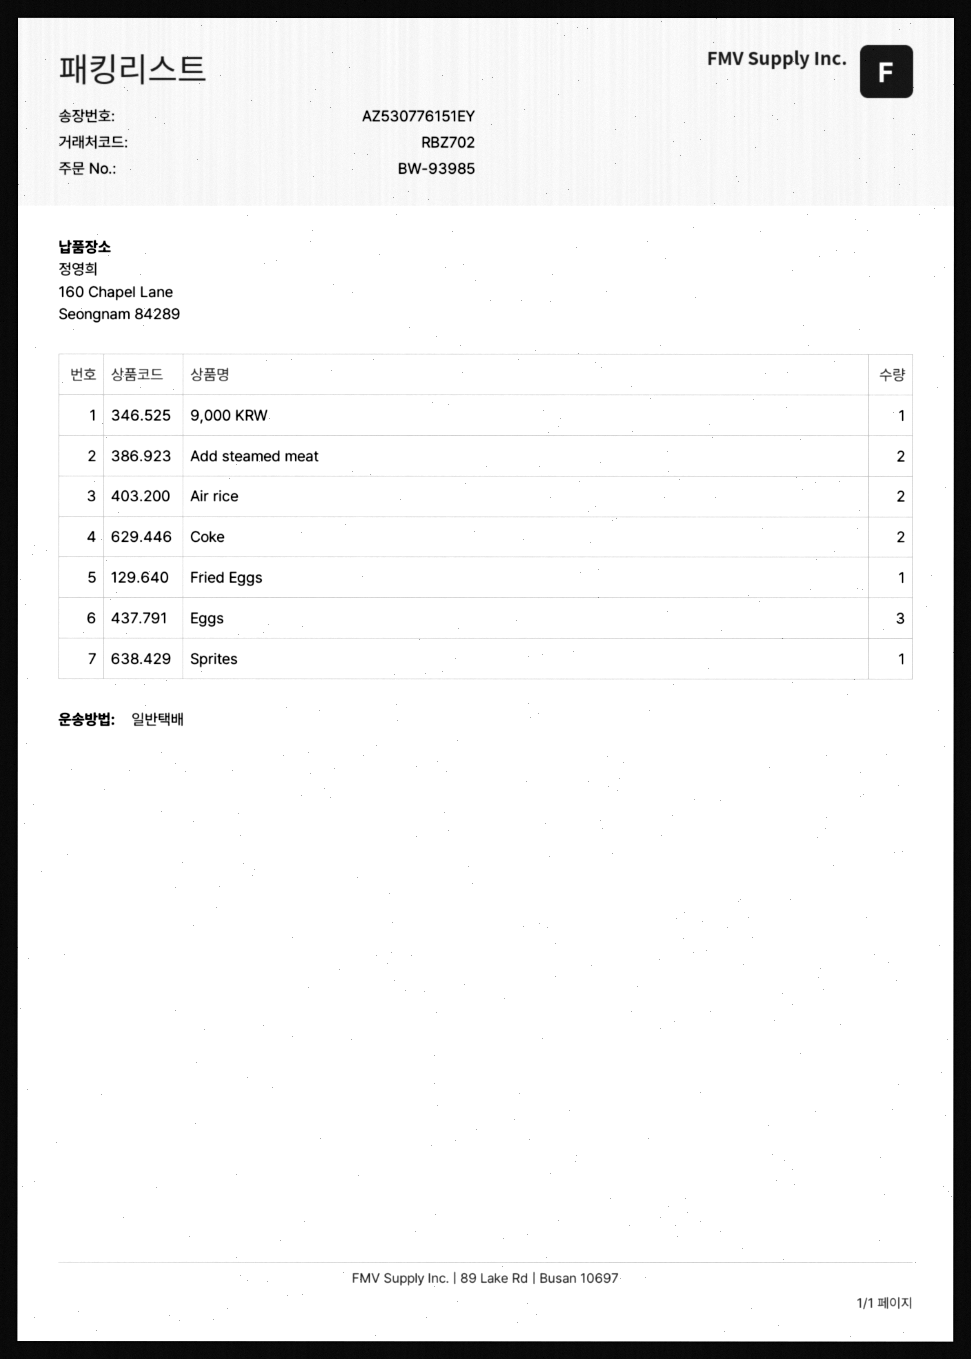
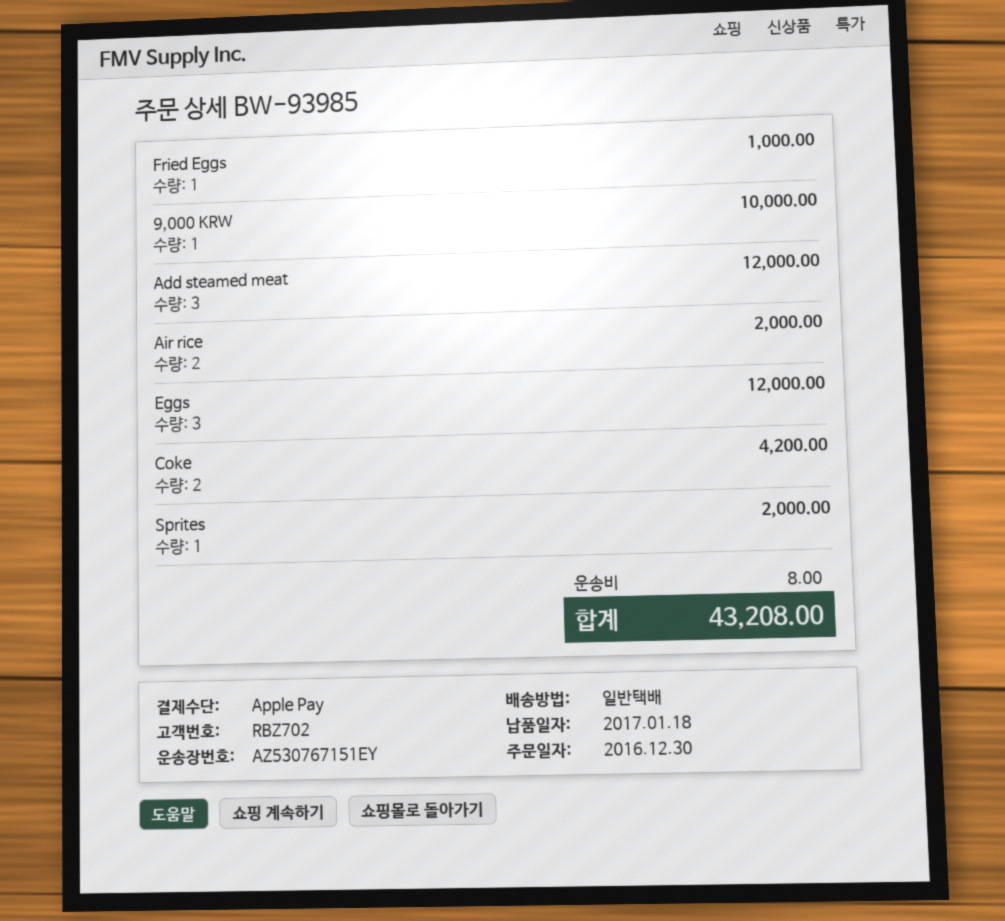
tracking number: AZ530776151EY -> AZ530767151EY
Add steamed meat: 2 -> 3

